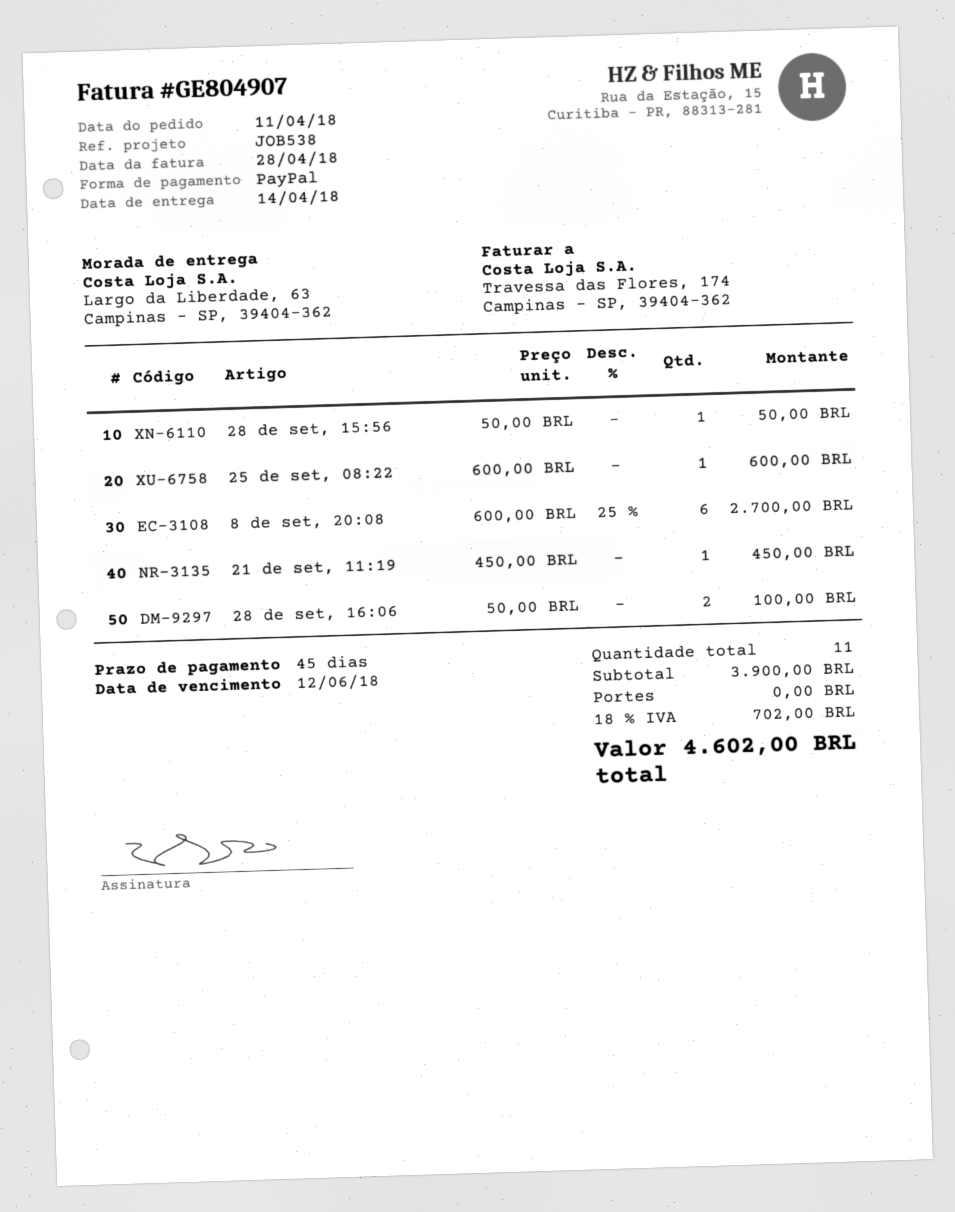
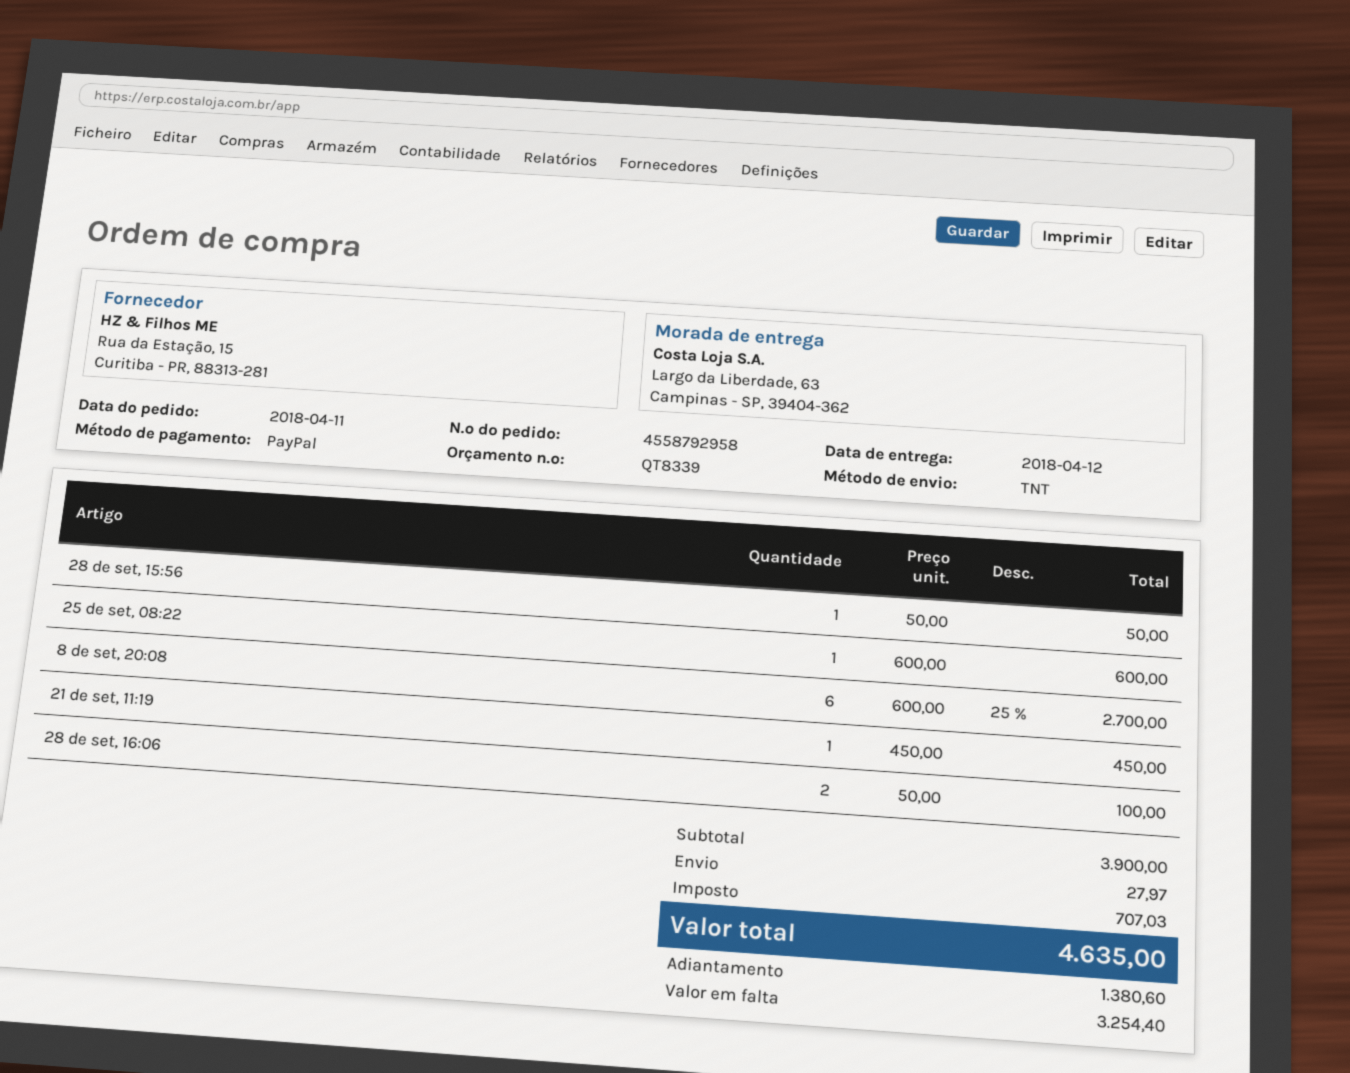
delivery date: 2018-04-14 -> 2018-04-12
shipping: 0.00 -> 27.97
tax: 702.00 -> 707.03
total: 4602.00 -> 4635.00

